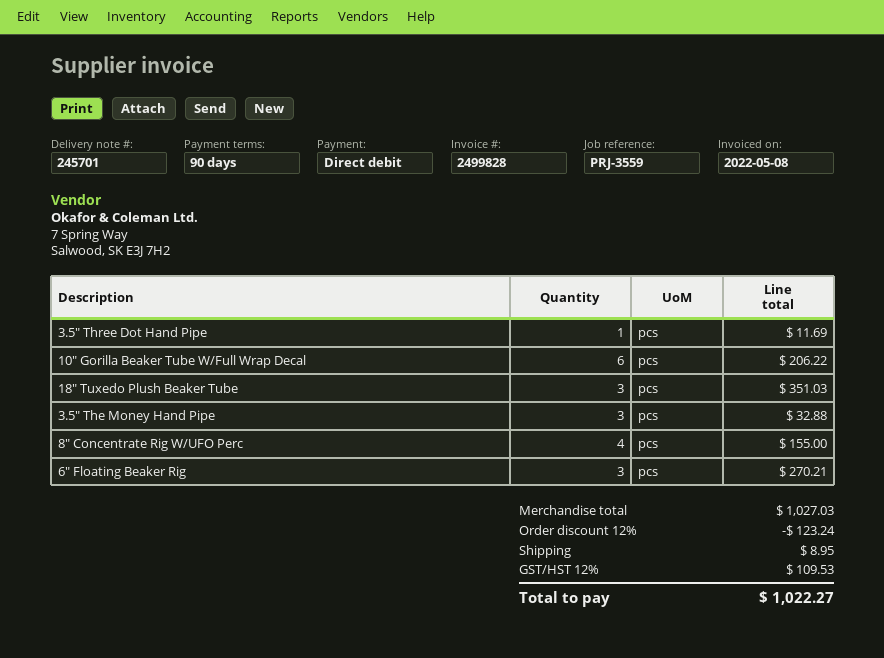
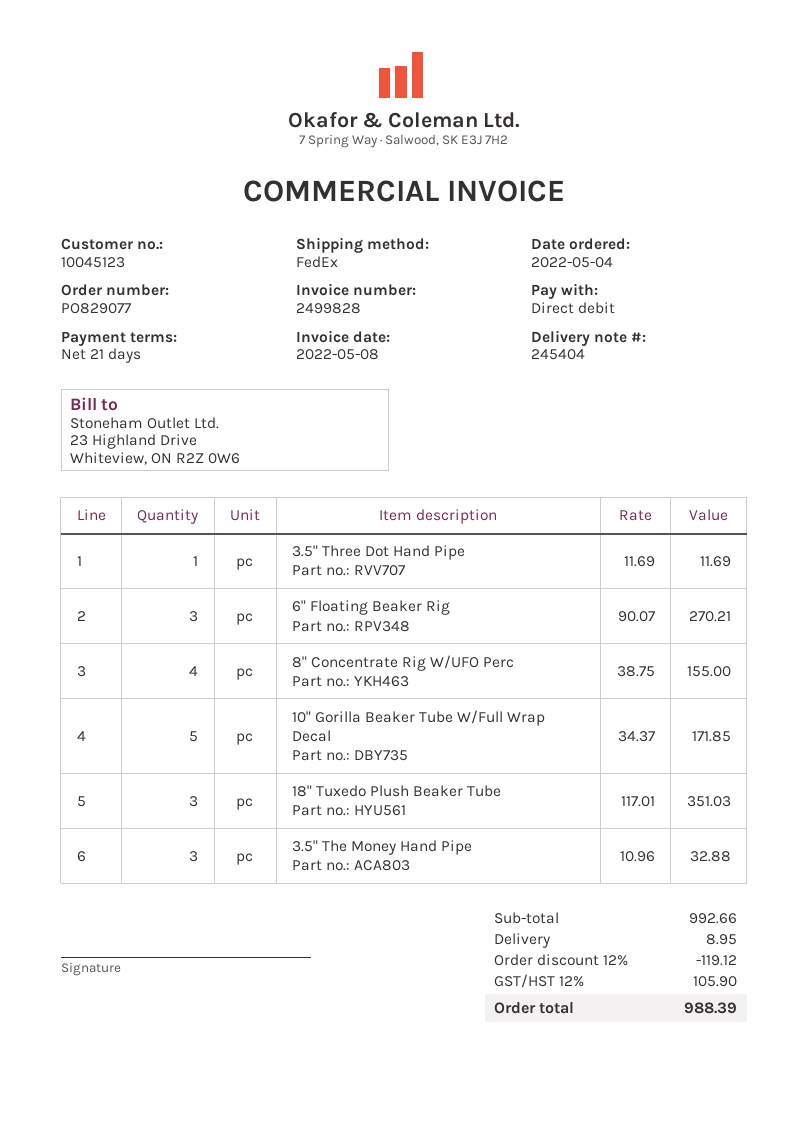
delivery note number: 245701 -> 245404
payment terms: 90 days -> 21 days
10" Gorilla Beaker Tube W/Full Wrap Decal: 6 for 206.22 -> 5 for 171.85
subtotal: 1027.03 -> 992.66
discount: 12% = 123.24 -> 12% = 119.12
tax: 12% = 109.53 -> 12% = 105.90
total: 1022.27 -> 988.39

